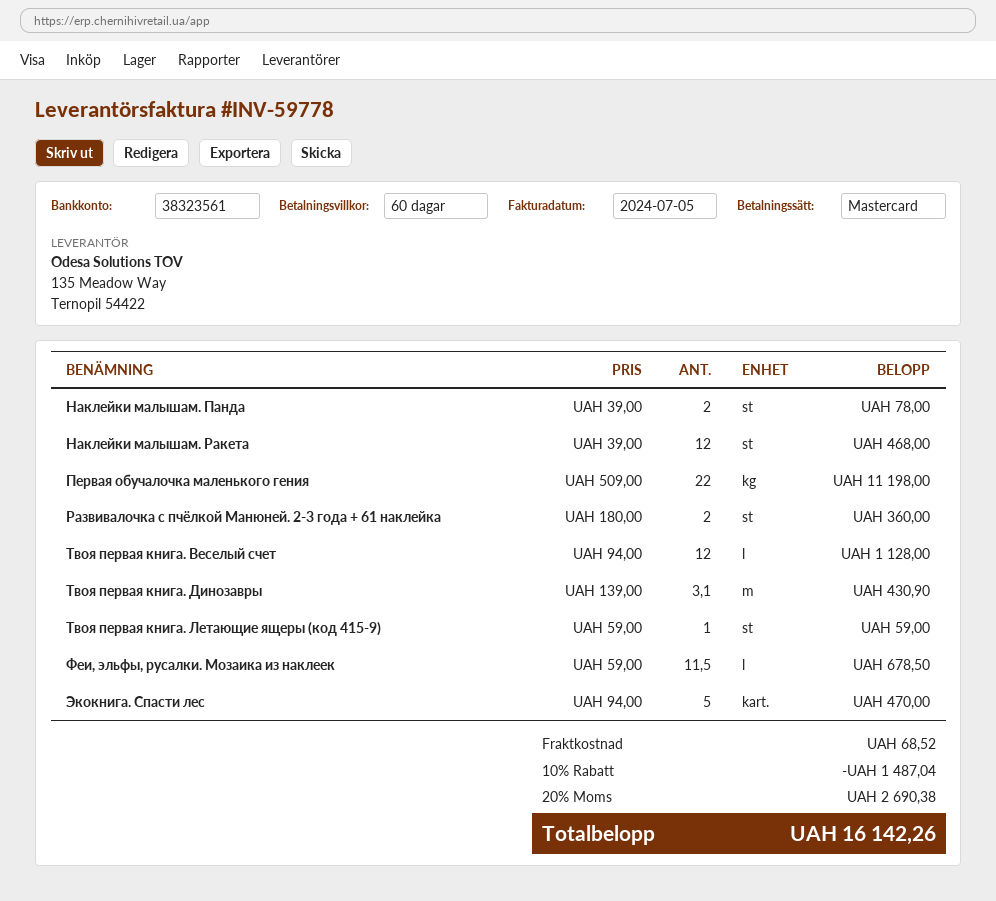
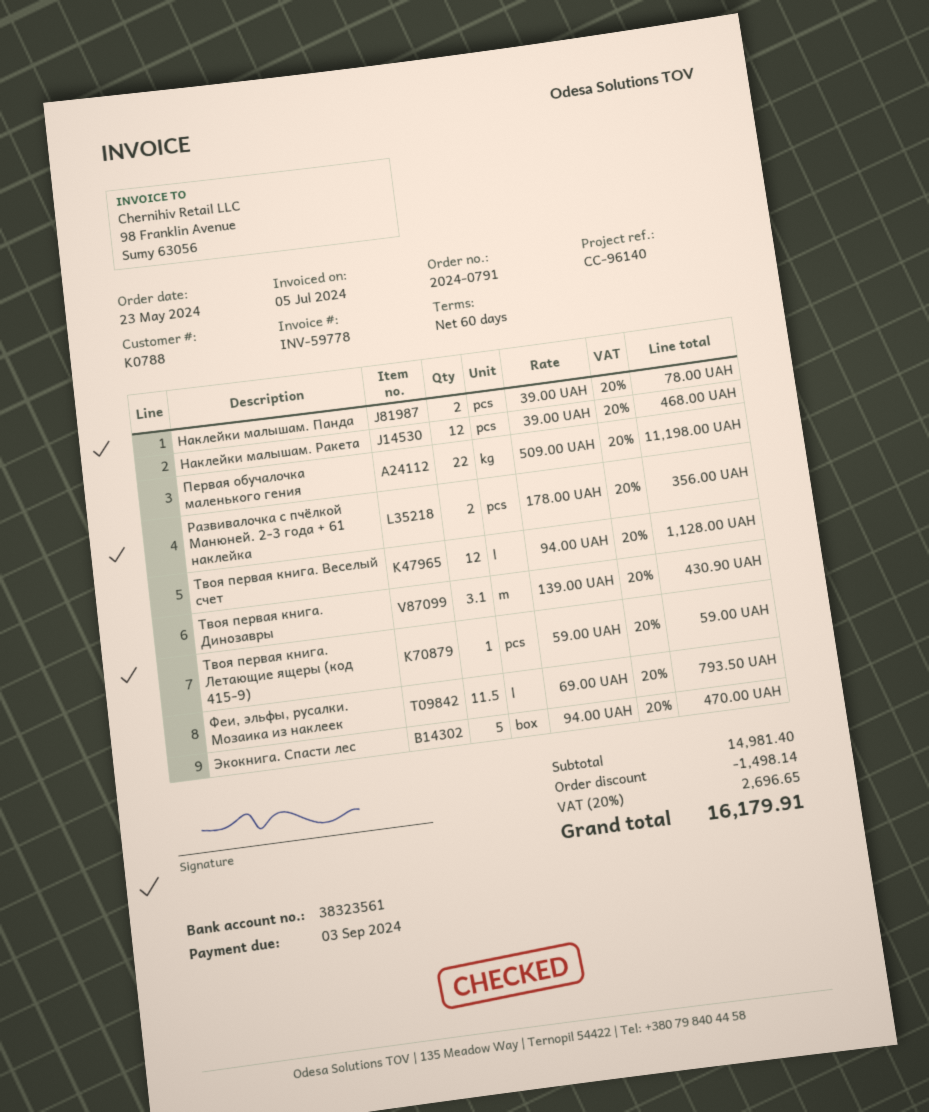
Развивалочка с пчёлкой Манюней. 2-3 года + 61 наклейка: 2 x 180.00 = 360.00 -> 2 x 178.00 = 356.00
Феи, эльфы, русалки. Мозаика из наклеек: 11.5 x 59.00 = 678.50 -> 11.5 x 69.00 = 793.50
discount: 1487.04 -> 1498.14
shipping: 68.52 -> none
tax: 20% = 2690.38 -> 20% = 2696.65
total: 16142.26 -> 16179.91

